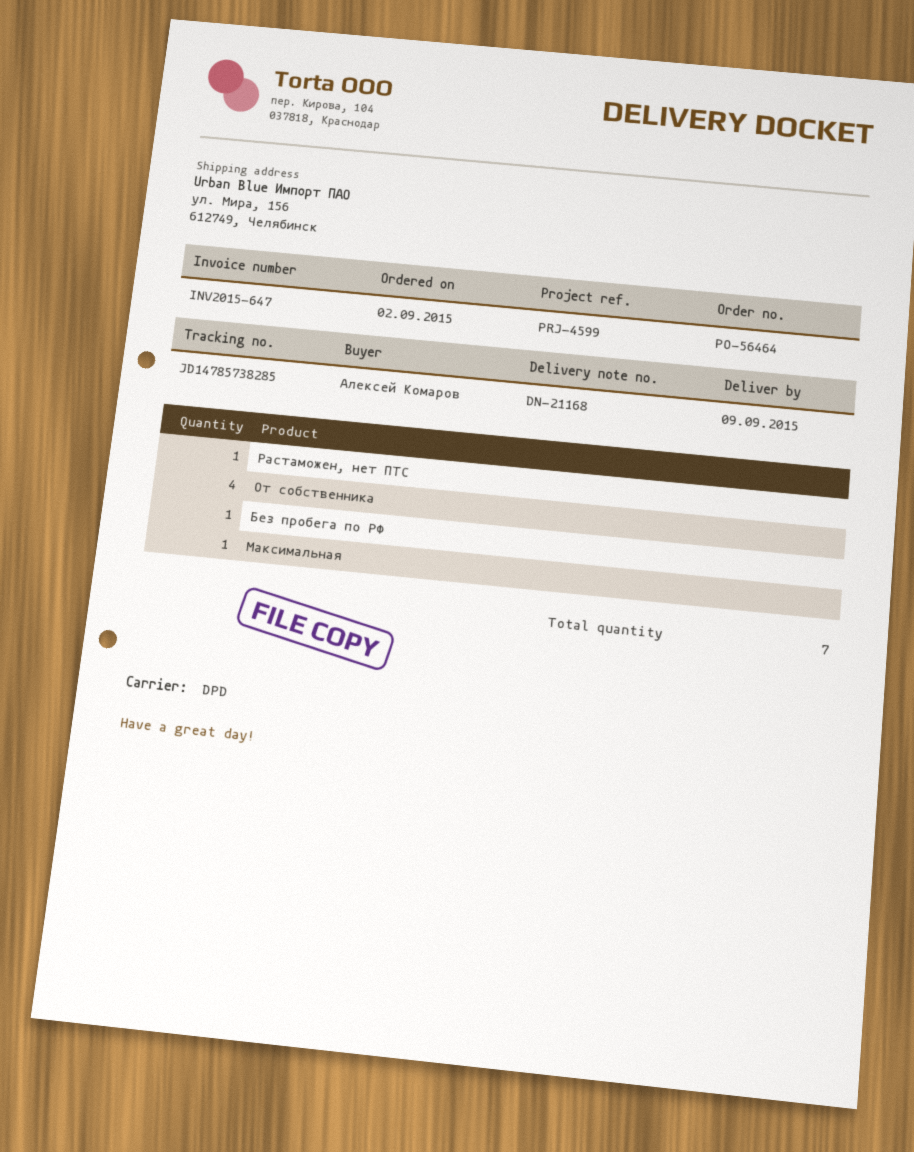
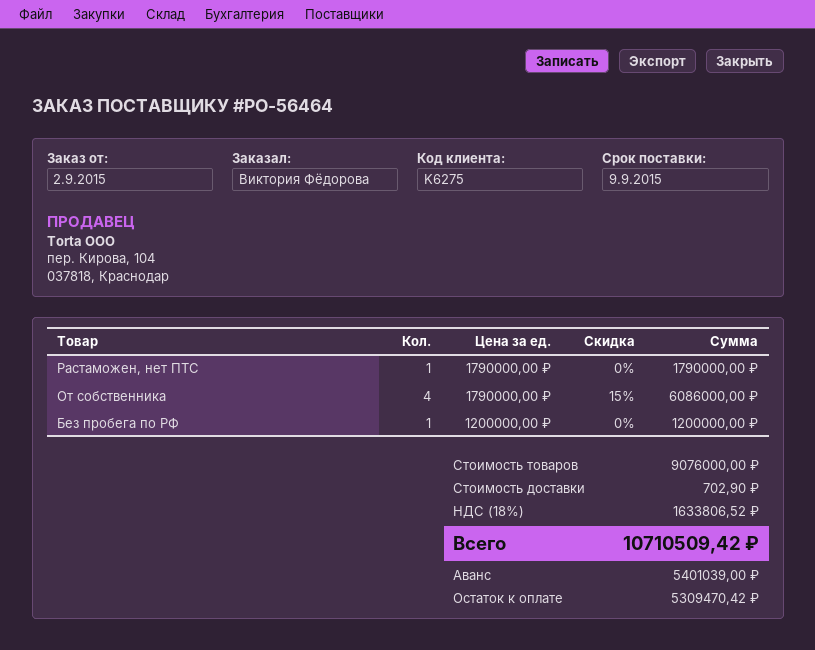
ordered by: Алексей Комаров -> Виктория Фёдорова
Максимальная: 1 -> none

